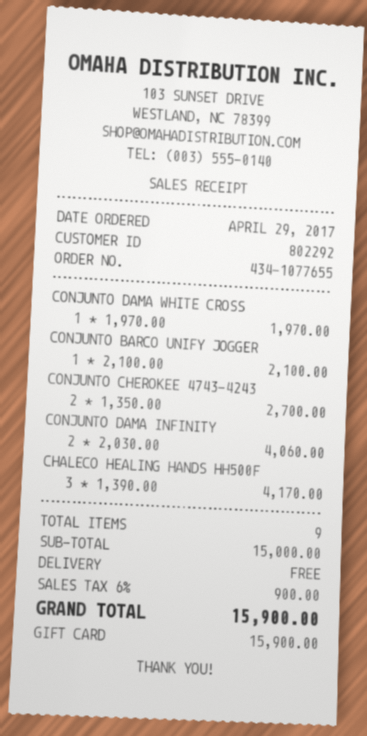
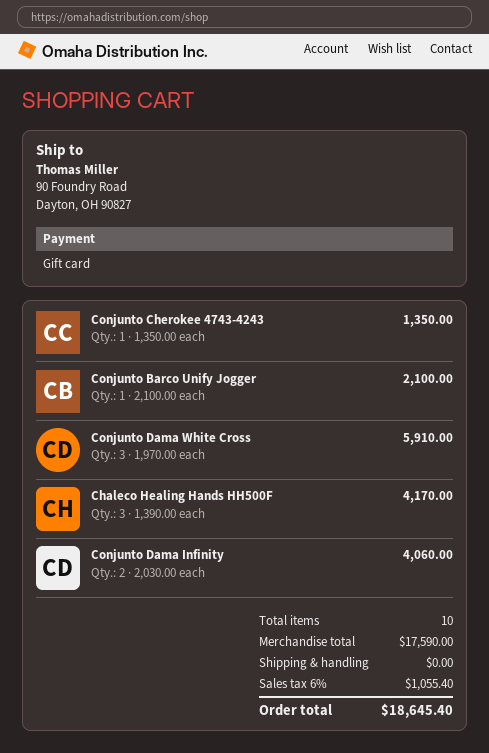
CONJUNTO DAMA WHITE CROSS: 1 x 1970.00 = 1970.00 -> 3 x 1970.00 = 5910.00
CONJUNTO CHEROKEE 4743-4243: 2 x 1350.00 = 2700.00 -> 1 x 1350.00 = 1350.00
total quantity: 9 -> 10
subtotal: 15000.00 -> 17590.00
tax: 6% = 900.00 -> 6% = 1055.40
total: 15900.00 -> 18645.40

